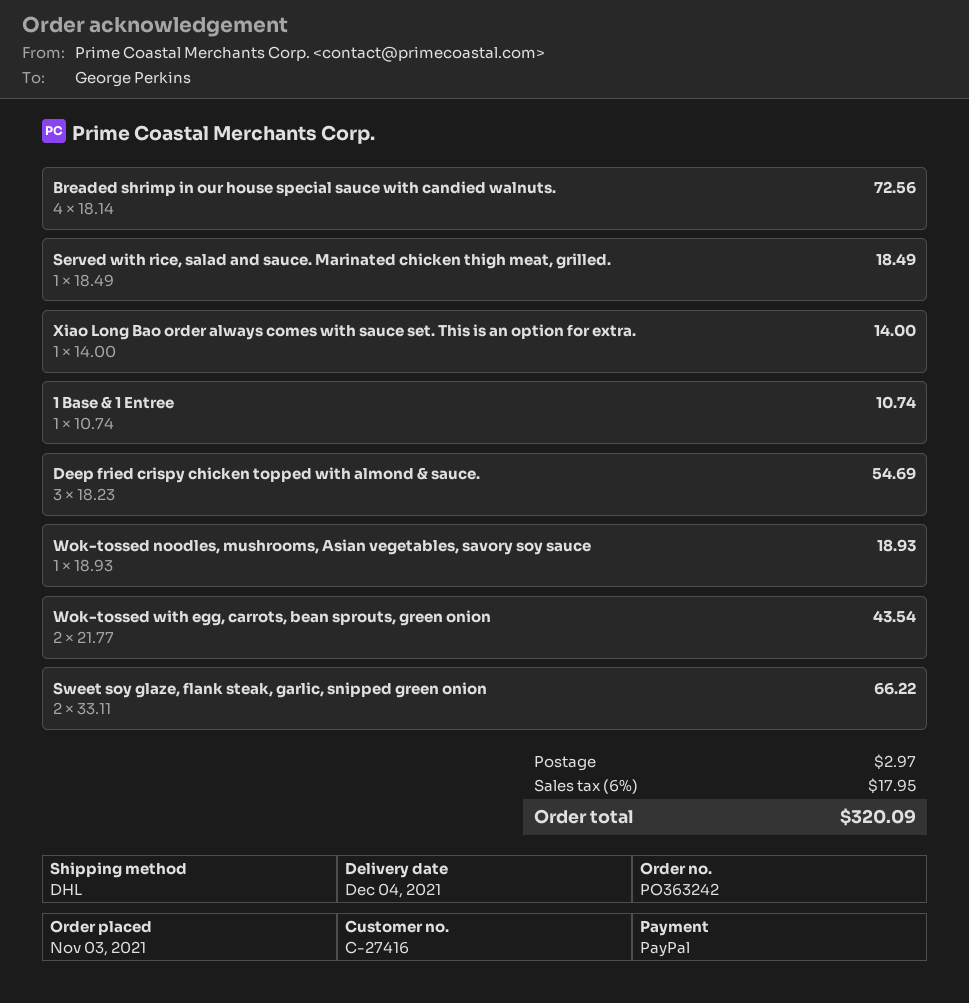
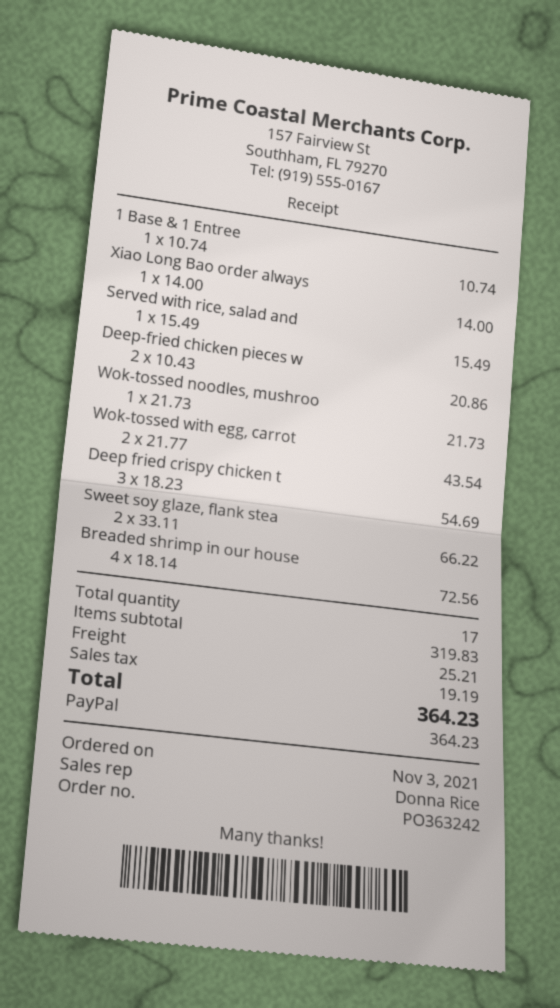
Served with rice, salad and sauce. Marinated chicken thigh meat, grilled.: 1 x 18.49 = 18.49 -> 1 x 15.49 = 15.49
Wok-tossed noodles, mushrooms, Asian vegetables, savory soy sauce: 1 x 18.93 = 18.93 -> 1 x 21.73 = 21.73
Deep-fried chicken pieces w: none -> 2 x 10.43 = 20.86
shipping: 2.97 -> 25.21
tax: 17.95 -> 19.19
total: 320.09 -> 364.23

